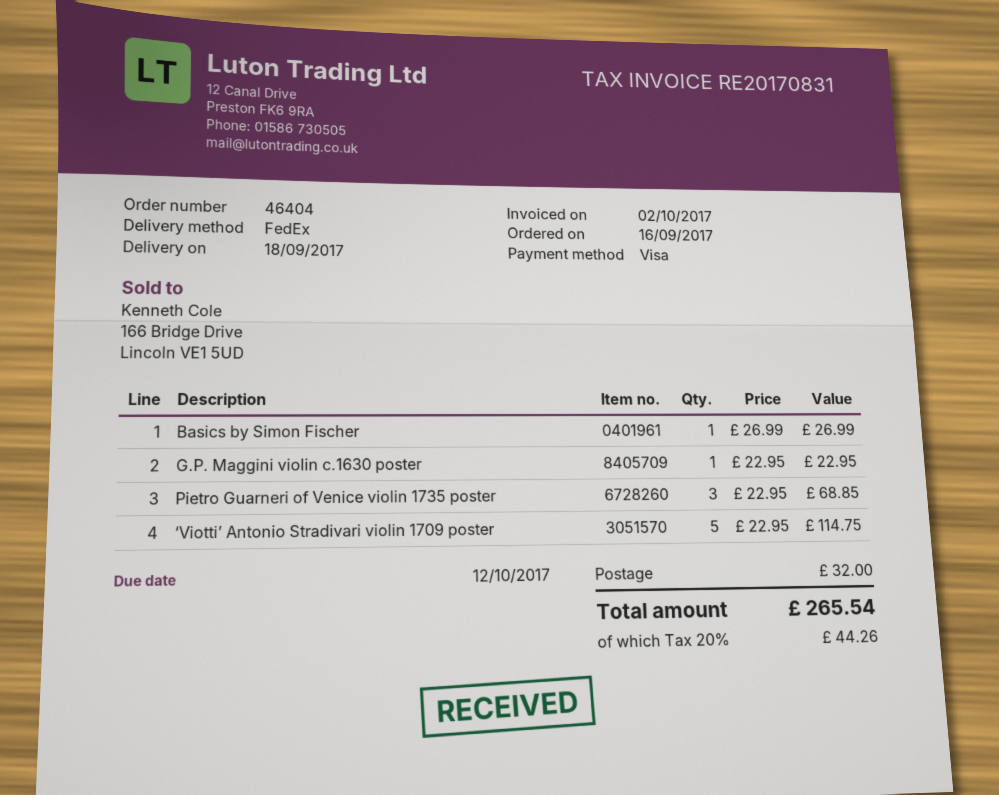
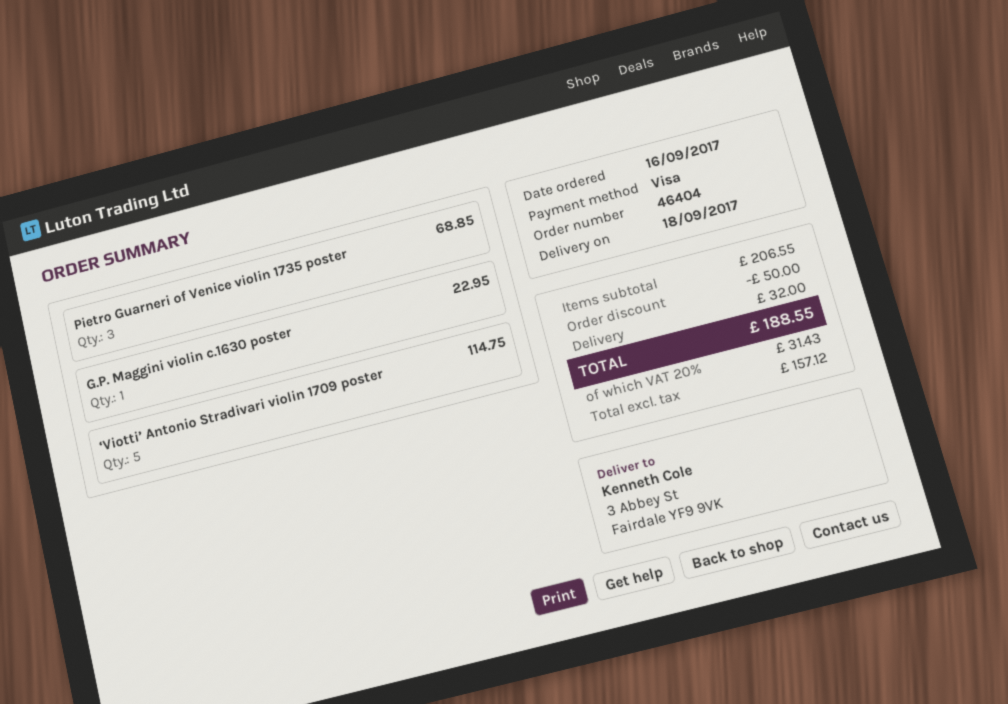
Basics by Simon Fischer: 1 for 26.99 -> none
discount: none -> 50.00
tax: 20% = 44.26 -> 20% = 31.43
total: 265.54 -> 188.55

